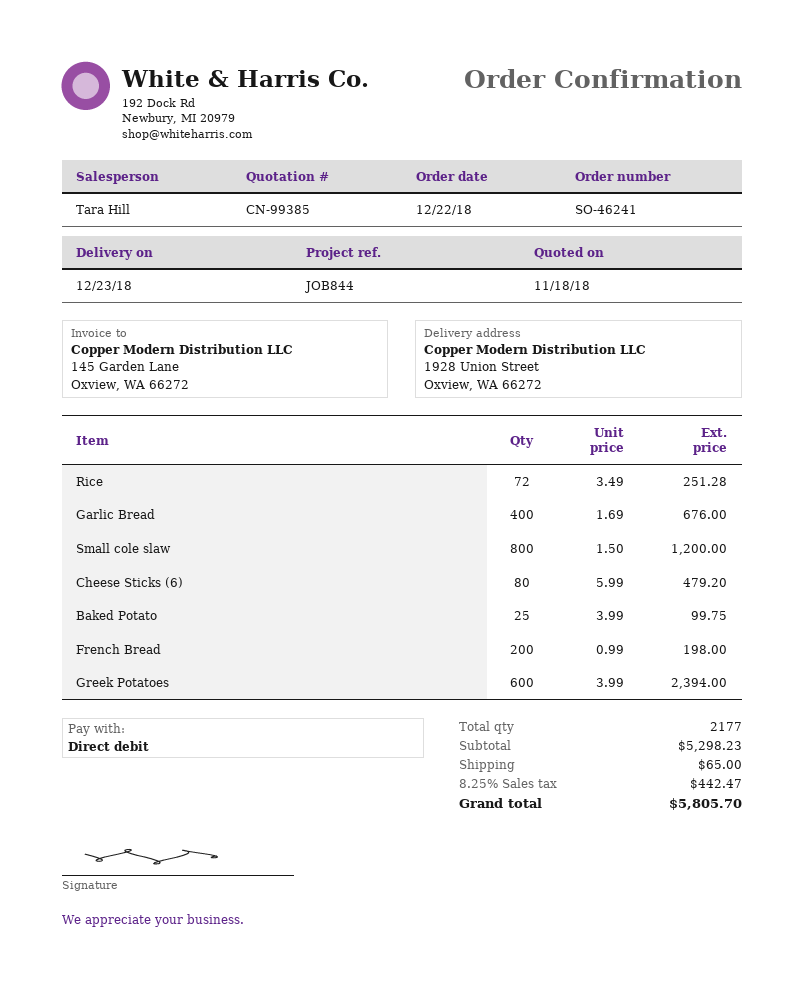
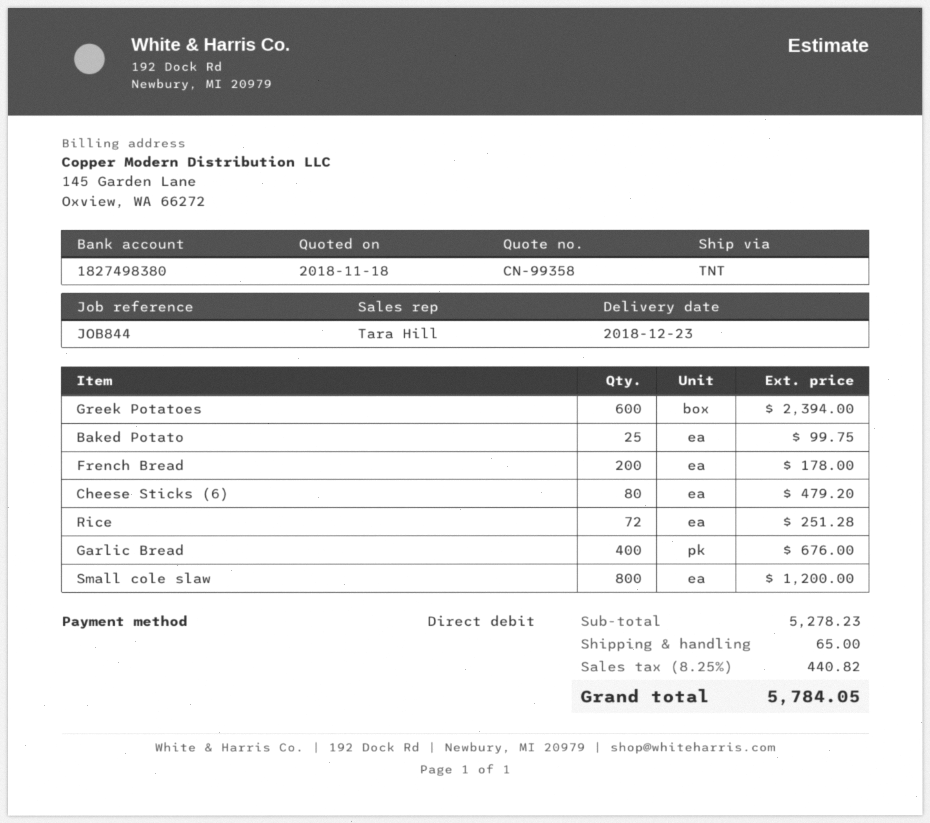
quote number: CN-99385 -> CN-99358
French Bread: 200 for 198.00 -> 200 for 178.00
subtotal: 5298.23 -> 5278.23
tax: 8.25% = 442.47 -> 8.25% = 440.82
total: 5805.70 -> 5784.05

